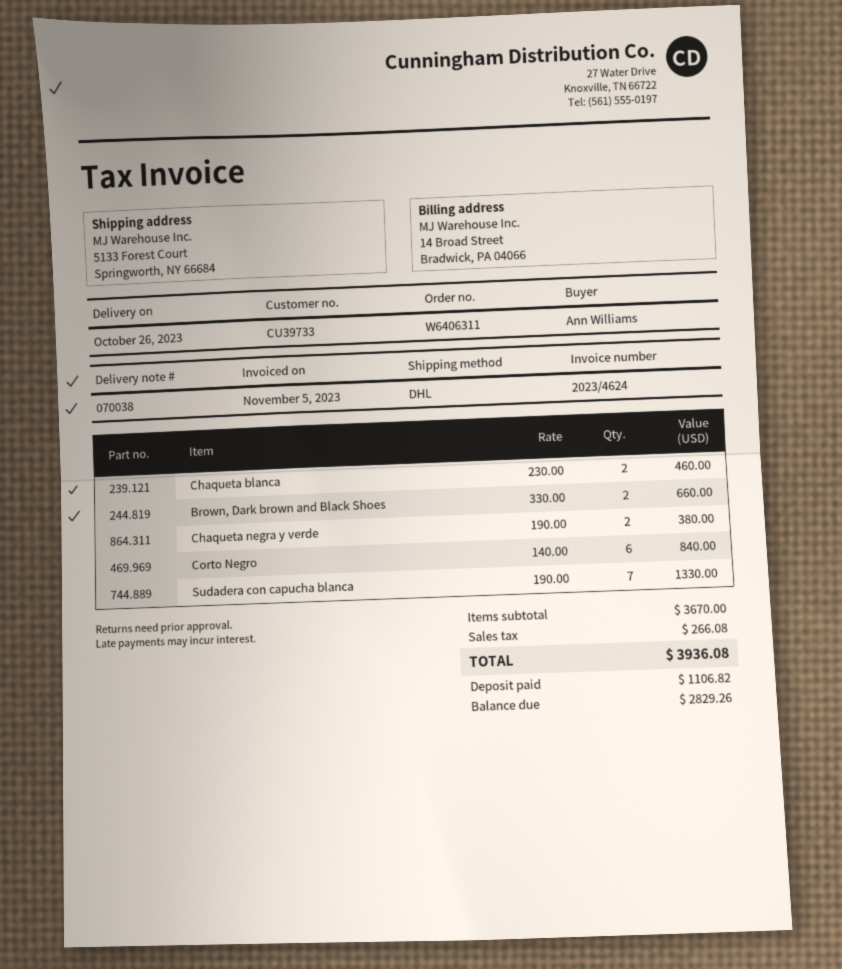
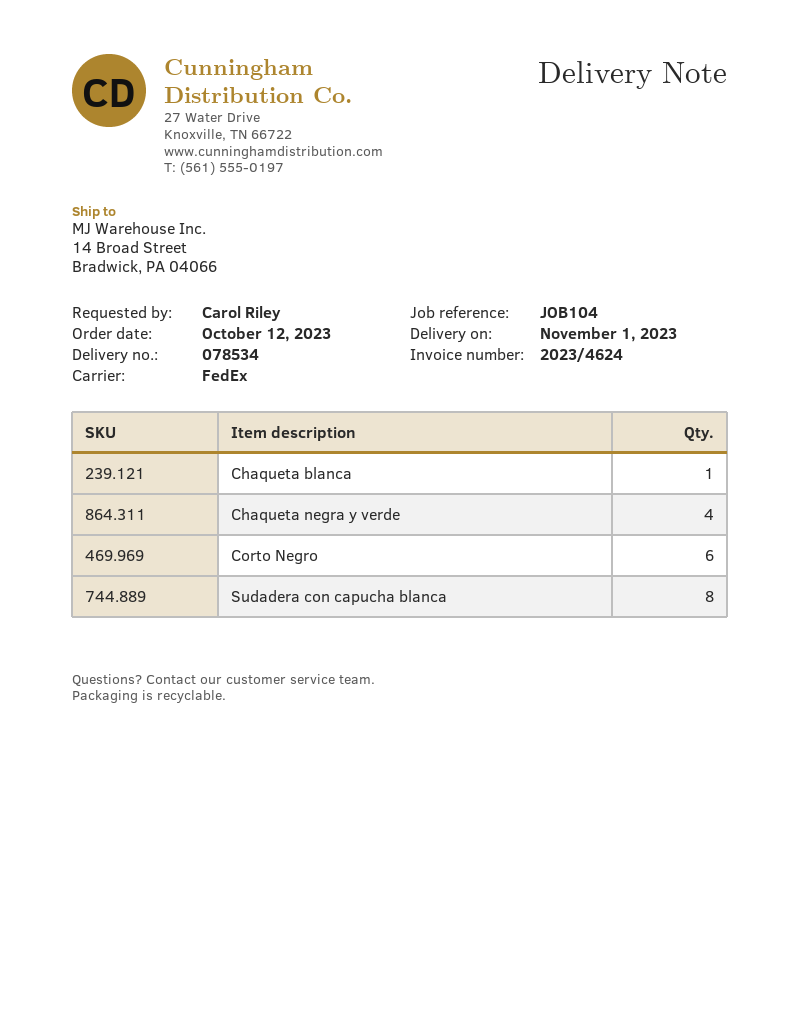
delivery note number: 070038 -> 078534
delivery date: 2023-10-26 -> 2023-11-01
ordered by: Ann Williams -> Carol Riley
shipping method: DHL -> FedEx
ship to: 5133 Forest Court, Springworth, NY 66684 -> 14 Broad Street, Bradwick, PA 04066
Chaqueta blanca: 2 -> 1
Brown, Dark brown and Black Shoes: 2 -> none
Chaqueta negra y verde: 2 -> 4
Sudadera con capucha blanca: 7 -> 8

